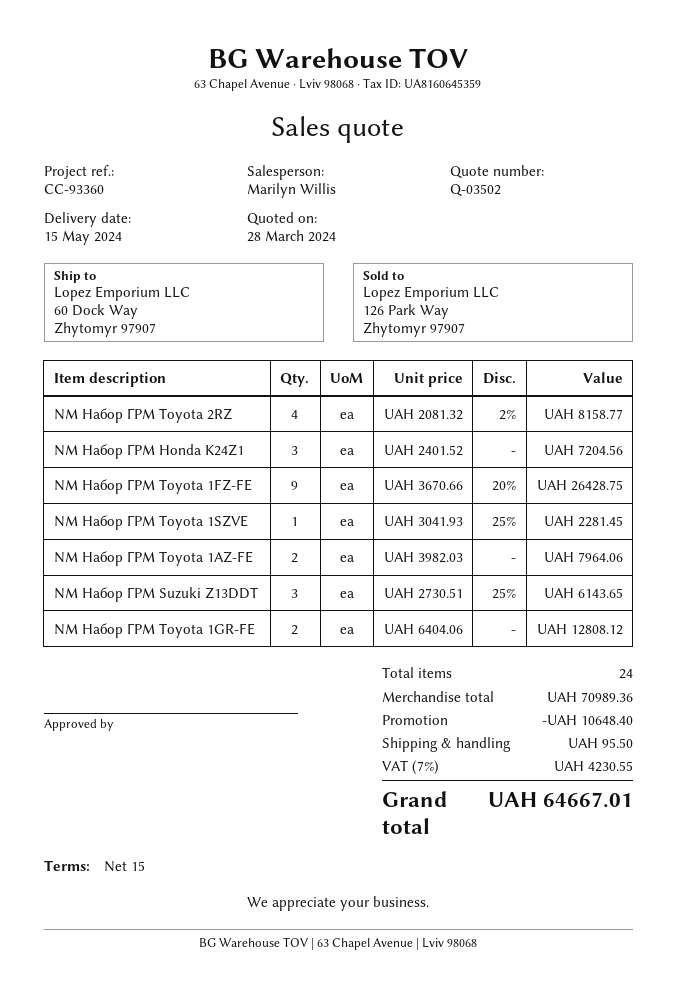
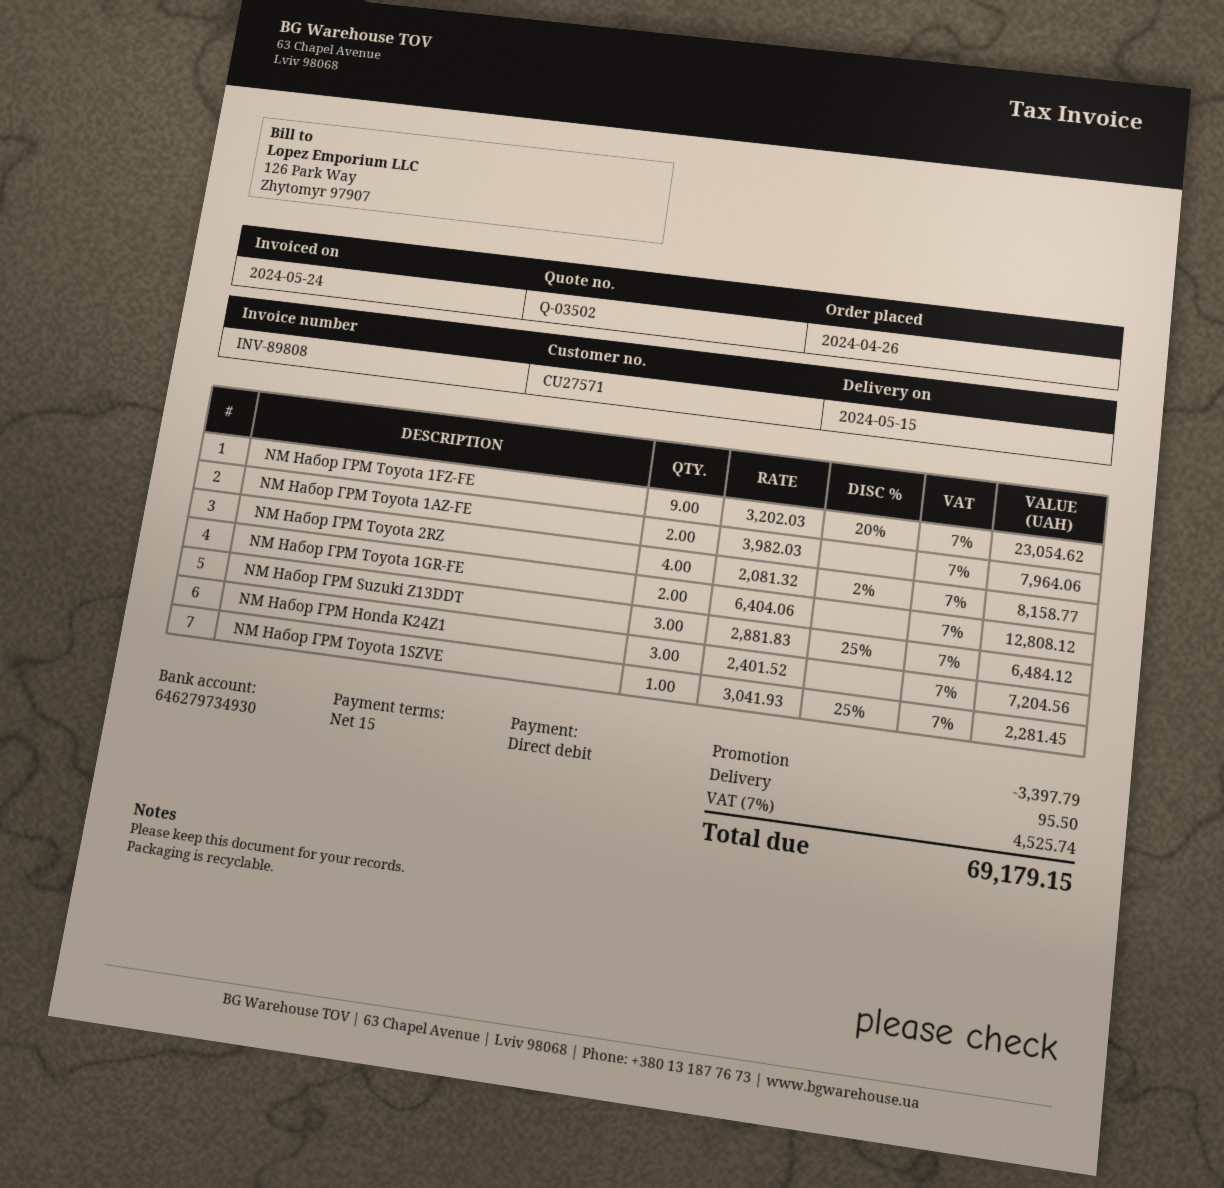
NM Набор ГРМ Toyota 1FZ-FE: 9 x 3670.66 - 20% = 26428.75 -> 9 x 3202.03 - 20% = 23054.62
NM Набор ГРМ Suzuki Z13DDT: 3 x 2730.51 - 25% = 6143.65 -> 3 x 2881.83 - 25% = 6484.12
discount: 10648.40 -> 3397.79
tax: 7% = 4230.55 -> 7% = 4525.74
total: 64667.01 -> 69179.15

